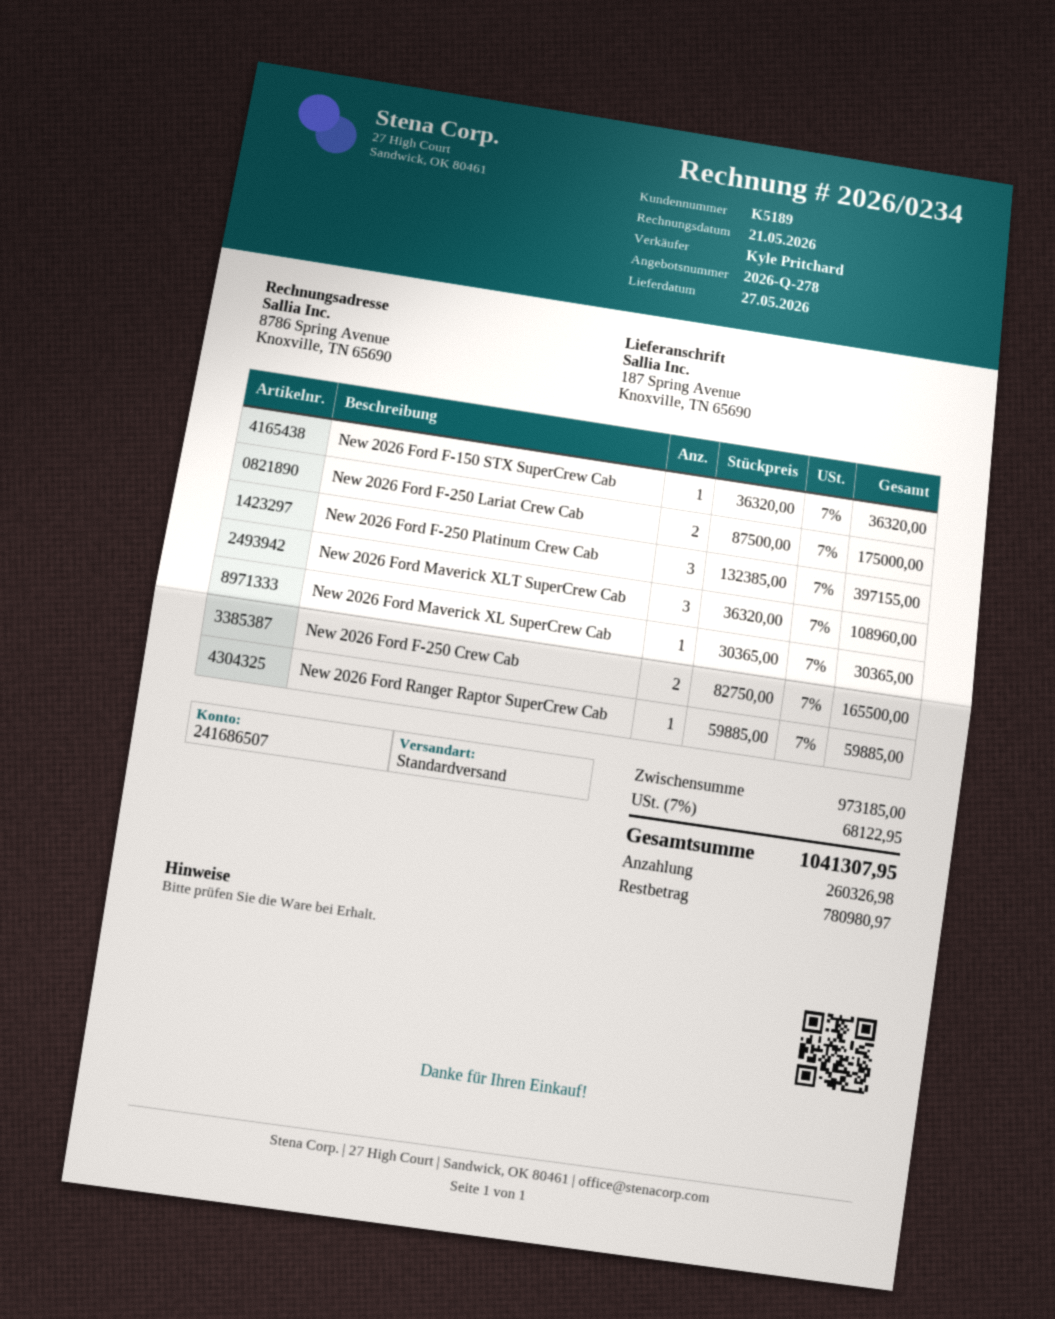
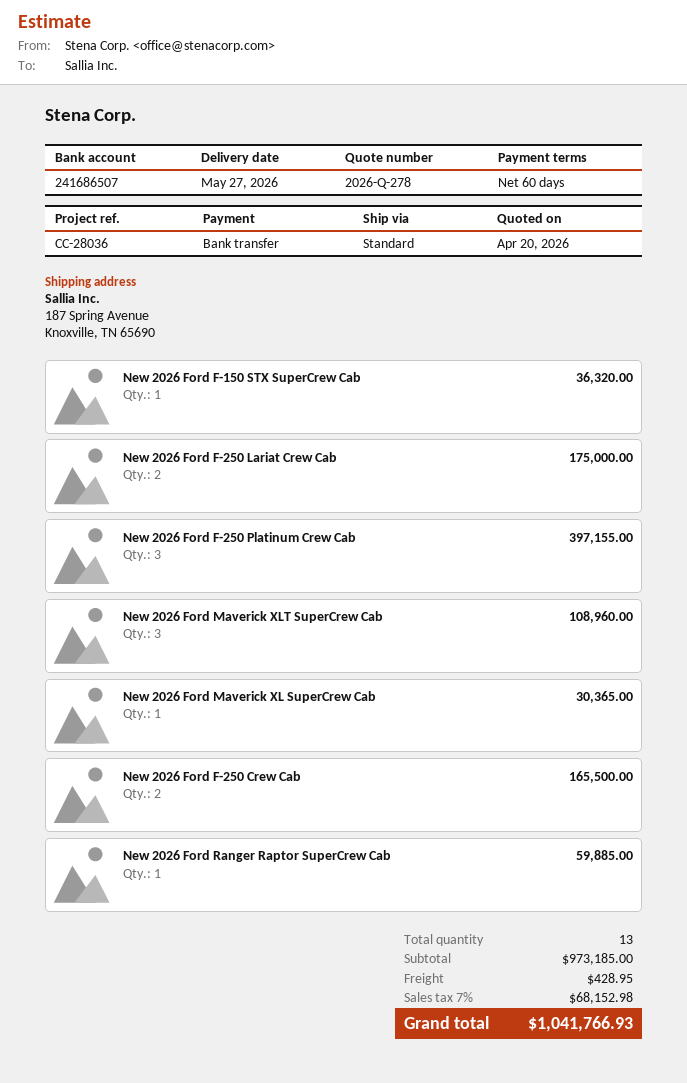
shipping: none -> 428.95
tax: 7% = 68122.95 -> 7% = 68152.98
total: 1041307.95 -> 1041766.93

